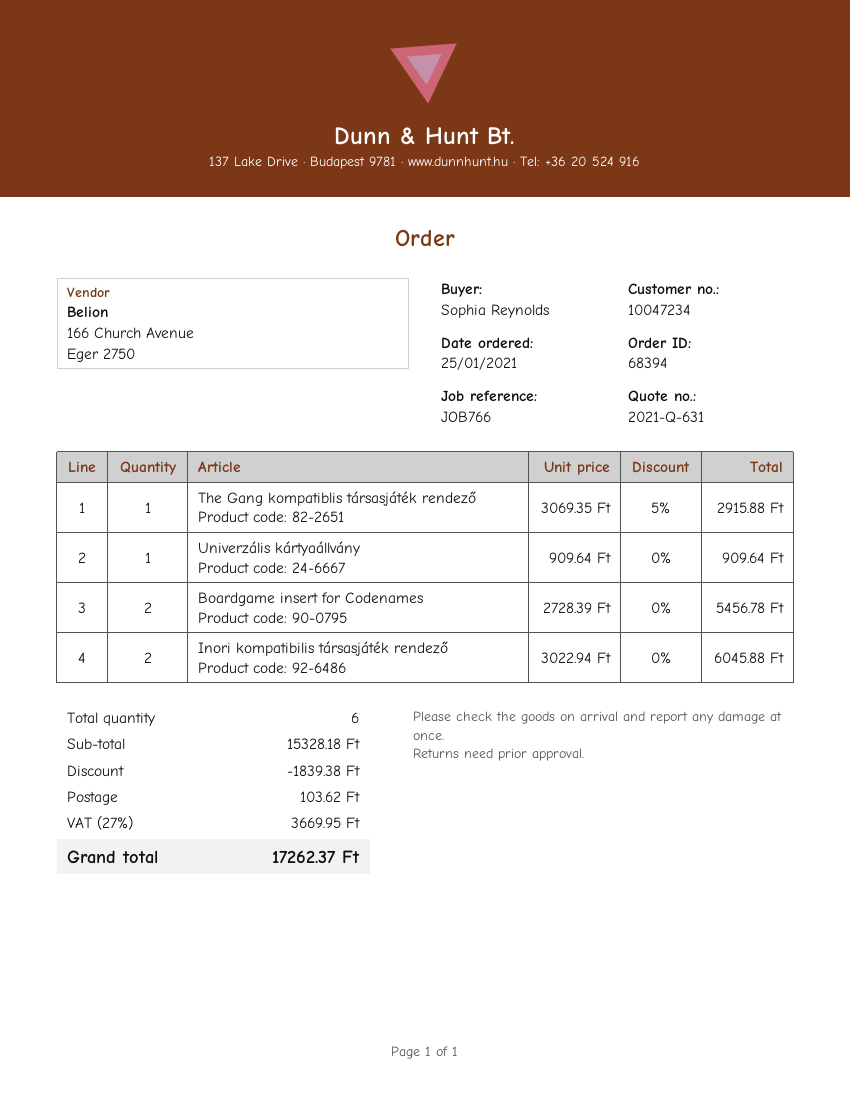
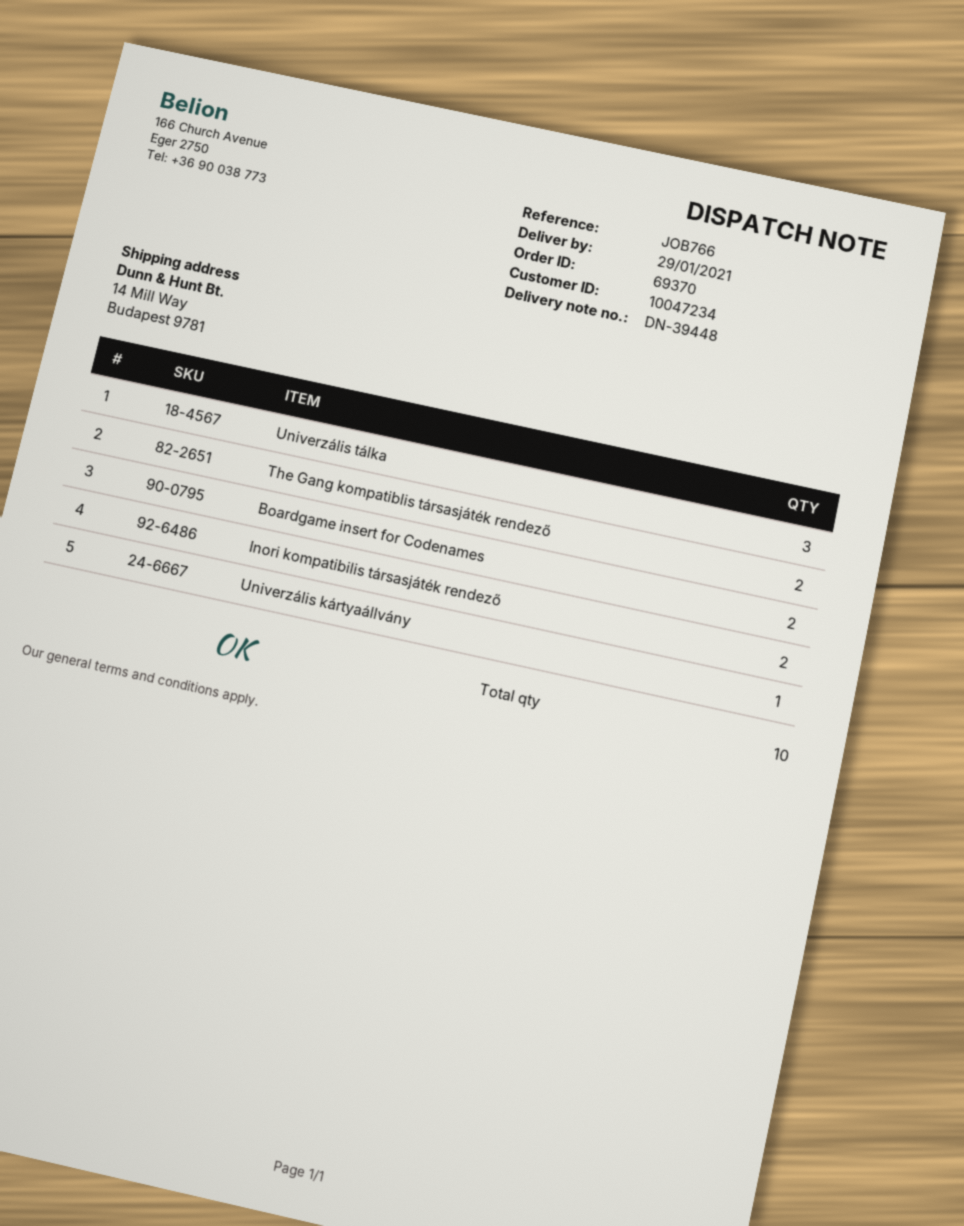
order number: 68394 -> 69370
The Gang kompatiblis társasjáték rendező: 1 -> 2
Univerzális tálka: none -> 3
total quantity: 6 -> 10

